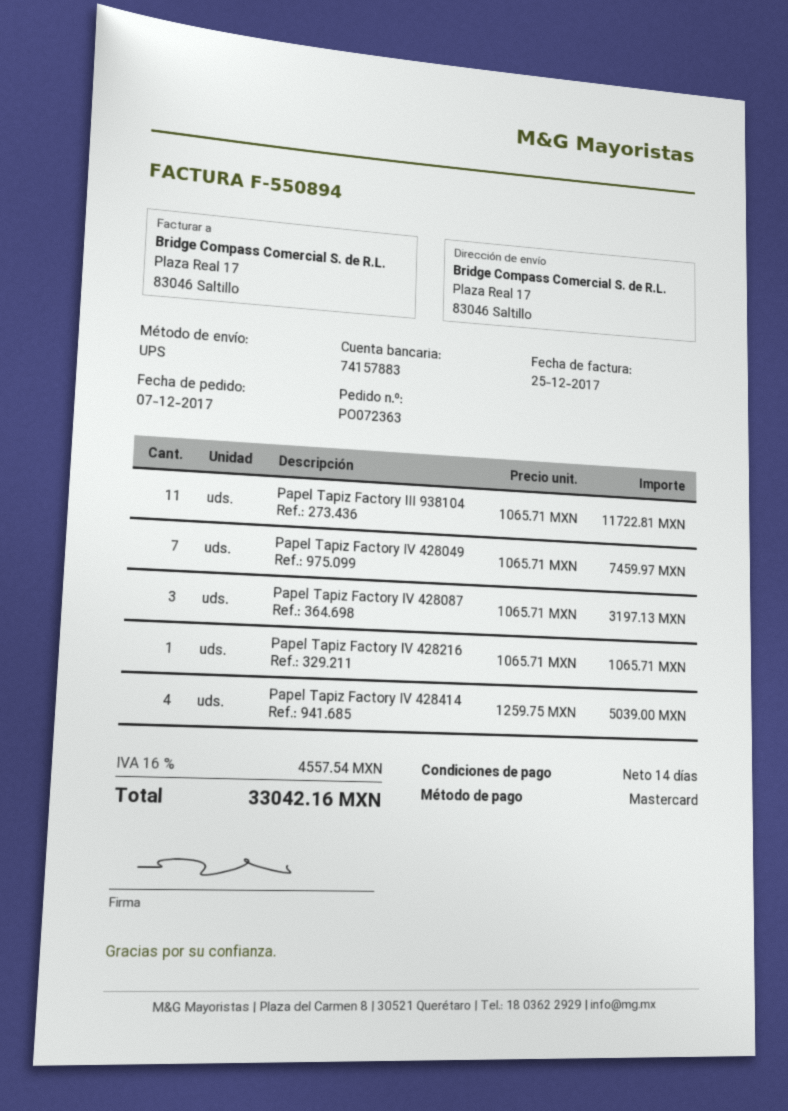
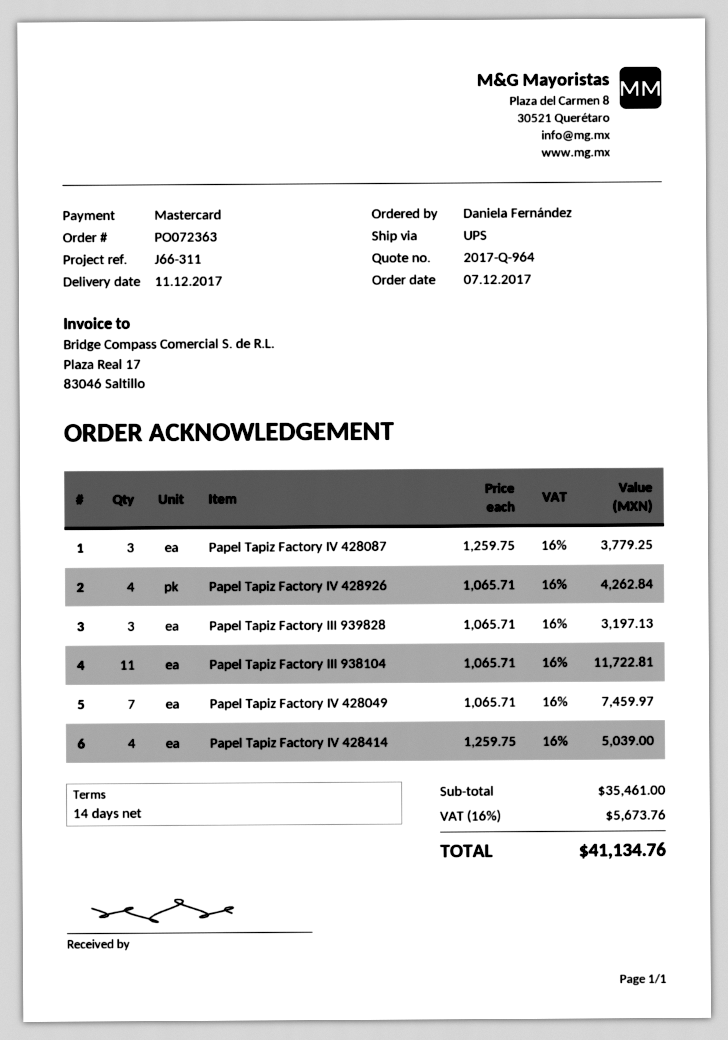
Papel Tapiz Factory IV 428087: 3 x 1065.71 = 3197.13 -> 3 x 1259.75 = 3779.25
Papel Tapiz Factory IV 428216: 1 x 1065.71 = 1065.71 -> none
Papel Tapiz Factory IV 428926: none -> 4 x 1065.71 = 4262.84
Papel Tapiz Factory III 939828: none -> 3 x 1065.71 = 3197.13
tax: 16% = 4557.54 -> 16% = 5673.76
total: 33042.16 -> 41134.76

